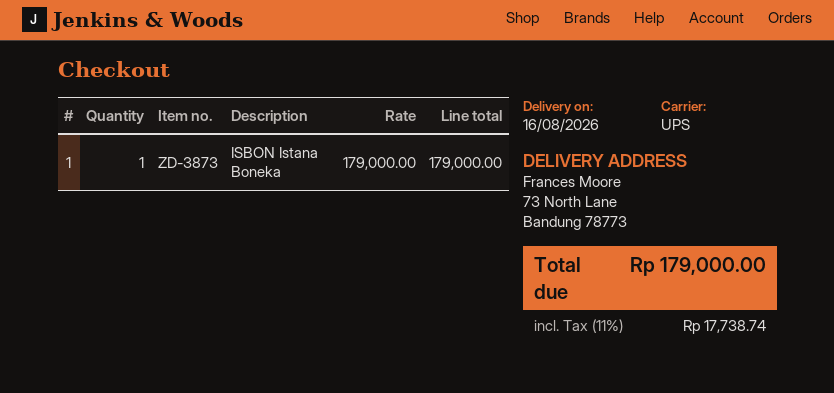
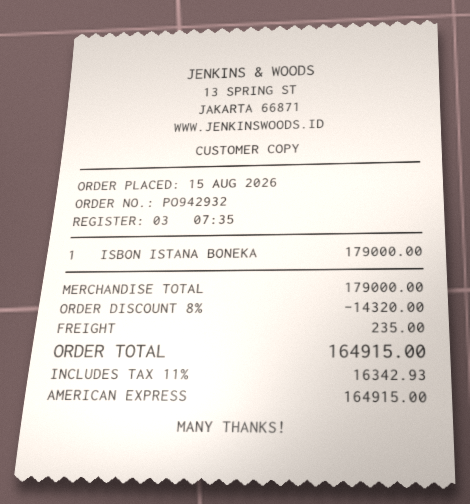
discount: none -> 8% = 14320.00
shipping: none -> 235.00
tax: 11% = 17738.74 -> 11% = 16342.93
total: 179000.00 -> 164915.00

